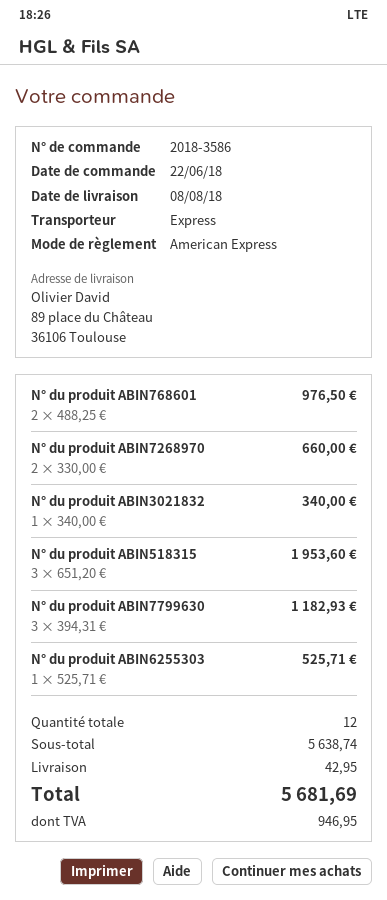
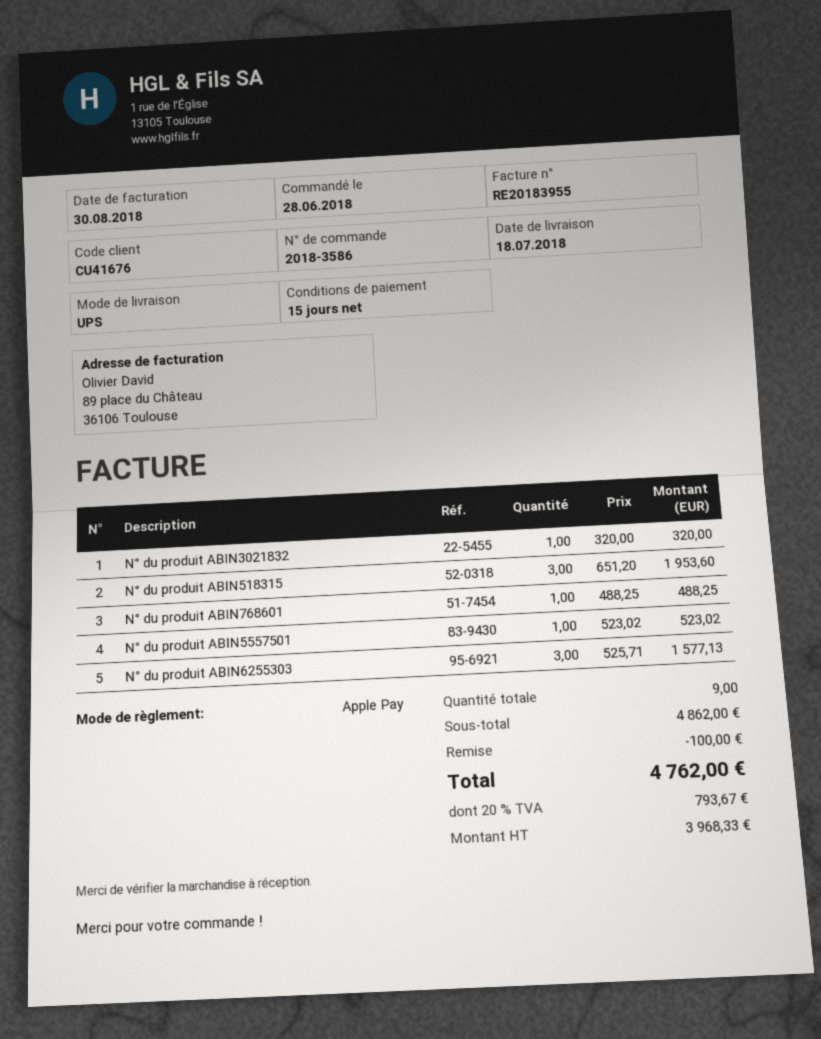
order date: 2018-06-22 -> 2018-06-28
delivery date: 2018-08-08 -> 2018-07-18
payment method: American Express -> Apple Pay
shipping method: express -> UPS
N° du produit ABIN768601: 2 x 488.25 = 976.50 -> 1 x 488.25 = 488.25
N° du produit ABIN7268970: 2 x 330.00 = 660.00 -> none
N° du produit ABIN3021832: 1 x 340.00 = 340.00 -> 1 x 320.00 = 320.00
N° du produit ABIN7799630: 3 x 394.31 = 1182.93 -> none
N° du produit ABIN6255303: 1 x 525.71 = 525.71 -> 3 x 525.71 = 1577.13
N° du produit ABIN5557501: none -> 1 x 523.02 = 523.02
total quantity: 12 -> 9
subtotal: 5638.74 -> 4862.00
discount: none -> 100.00
shipping: 42.95 -> none
tax: 946.95 -> 793.67
total: 5681.69 -> 4762.00

